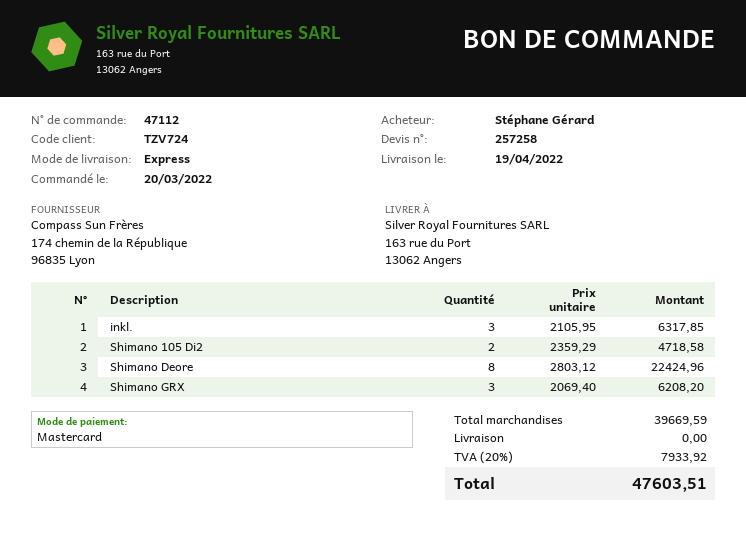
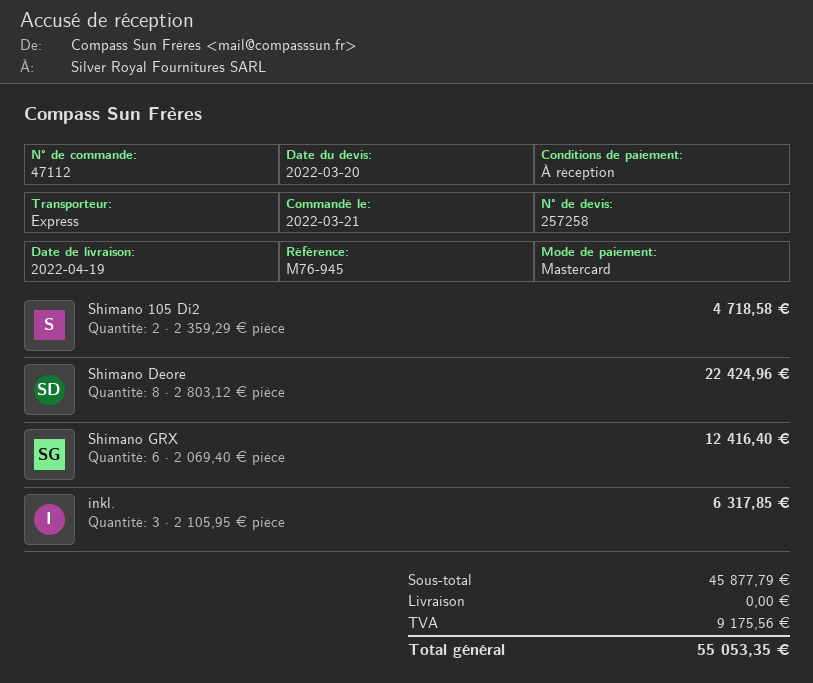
order date: 2022-03-20 -> 2022-03-21
Shimano GRX: 3 x 2069.40 = 6208.20 -> 6 x 2069.40 = 12416.40
subtotal: 39669.59 -> 45877.79
tax: 7933.92 -> 9175.56
total: 47603.51 -> 55053.35

